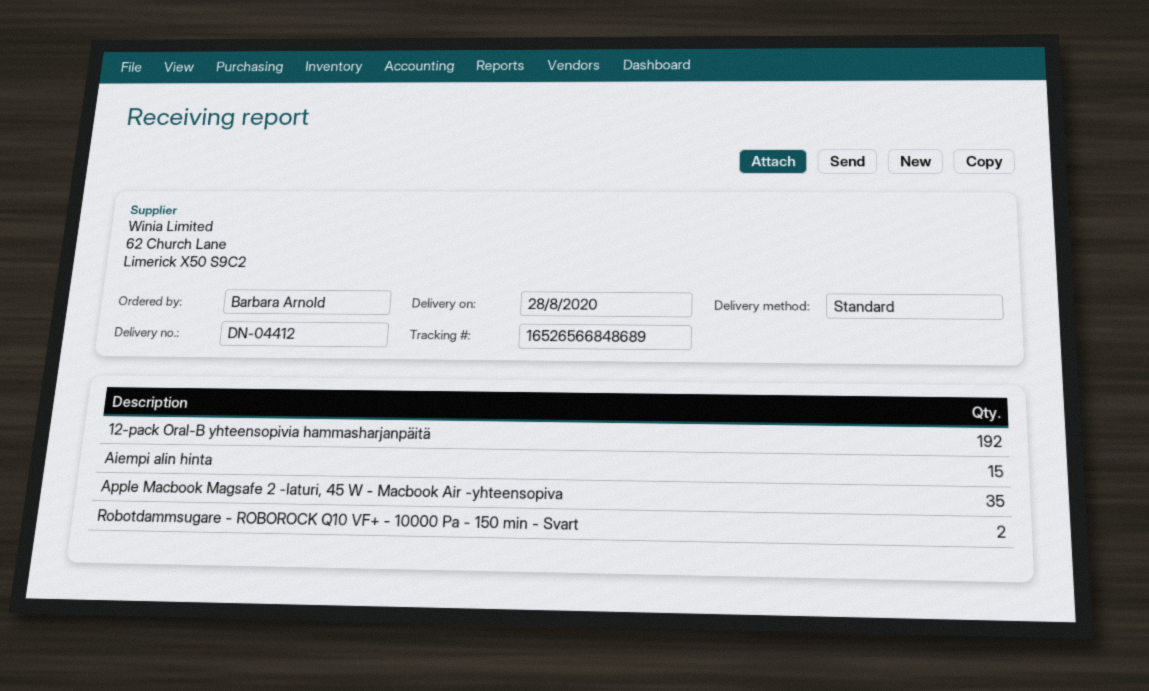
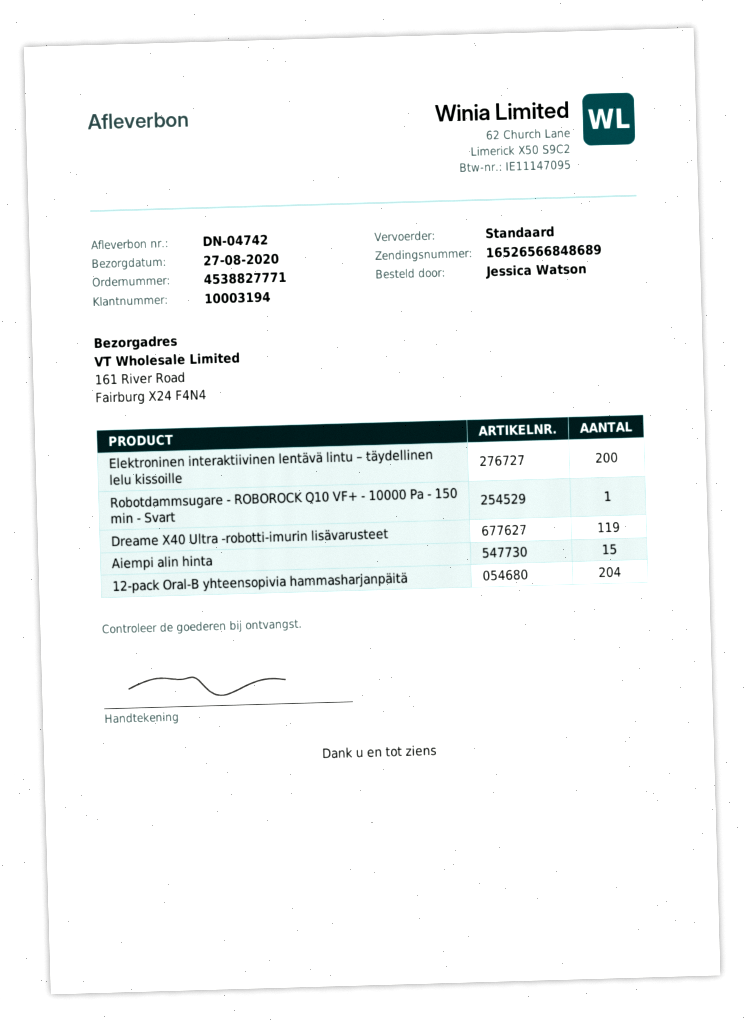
delivery note number: DN-04412 -> DN-04742
delivery date: 2020-08-28 -> 2020-08-27
ordered by: Barbara Arnold -> Jessica Watson
12-pack Oral-B yhteensopivia hammasharjanpäitä: 192 -> 204
Apple Macbook Magsafe 2 -laturi, 45 W - Macbook Air -yhteensopiva: 35 -> none
Robotdammsugare - ROBOROCK Q10 VF+ - 10000 Pa - 150 min - Svart: 2 -> 1
Elektroninen interaktiivinen lentävä lintu – täydellinen lelu kissoille: none -> 200
Dreame X40 Ultra -robotti-imurin lisävarusteet: none -> 119

